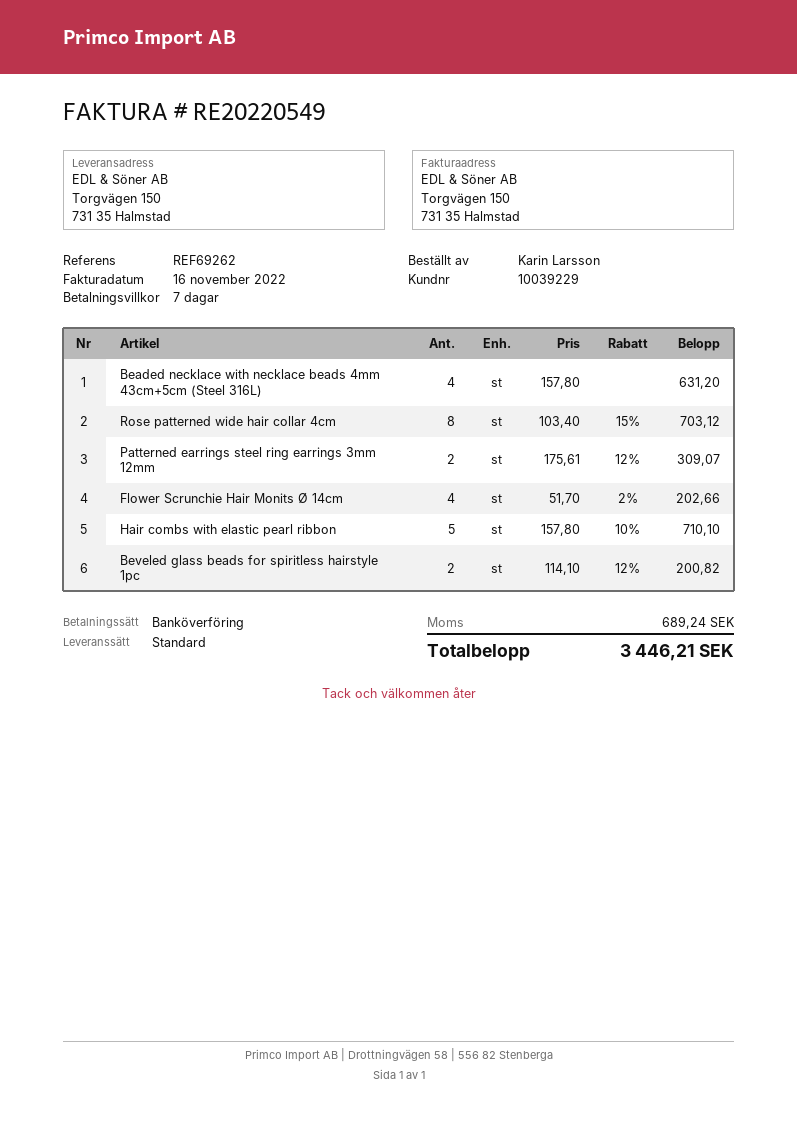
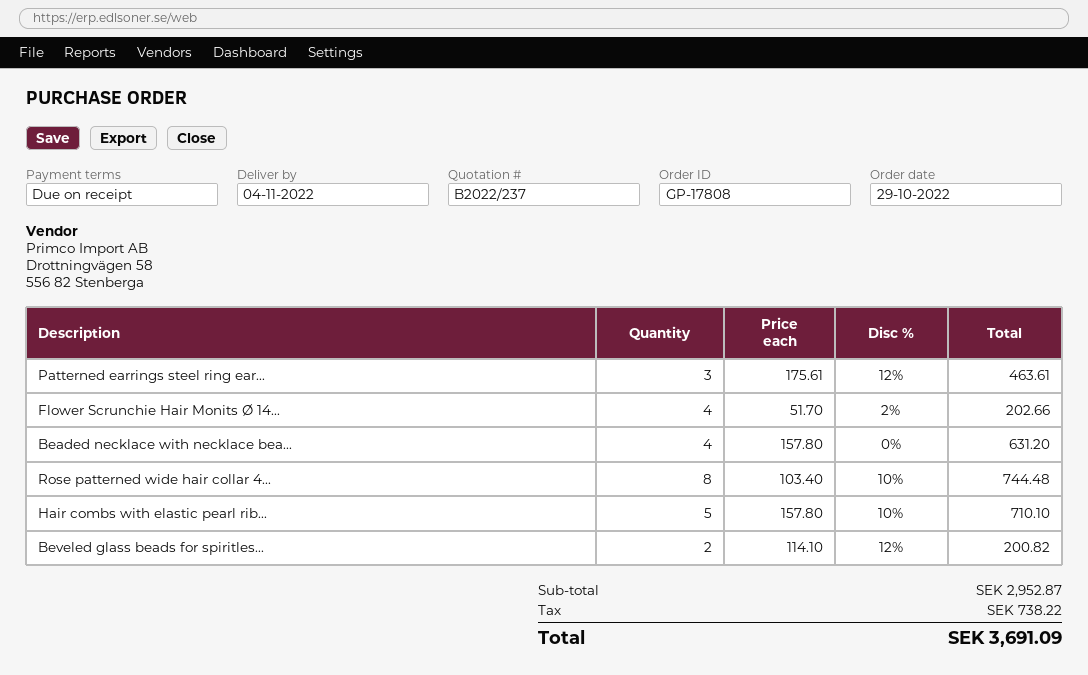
payment terms: 7 days -> on receipt
Rose patterned wide hair collar 4cm: 8 x 103.40 - 15% = 703.12 -> 8 x 103.40 - 10% = 744.48
Patterned earrings steel ring earrings 3mm 12mm: 2 x 175.61 - 12% = 309.07 -> 3 x 175.61 - 12% = 463.61
tax: 689.24 -> 738.22
total: 3446.21 -> 3691.09

